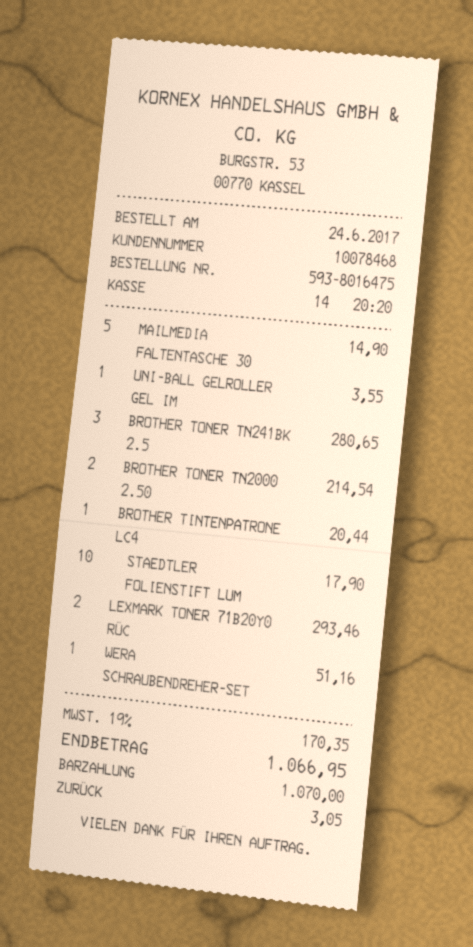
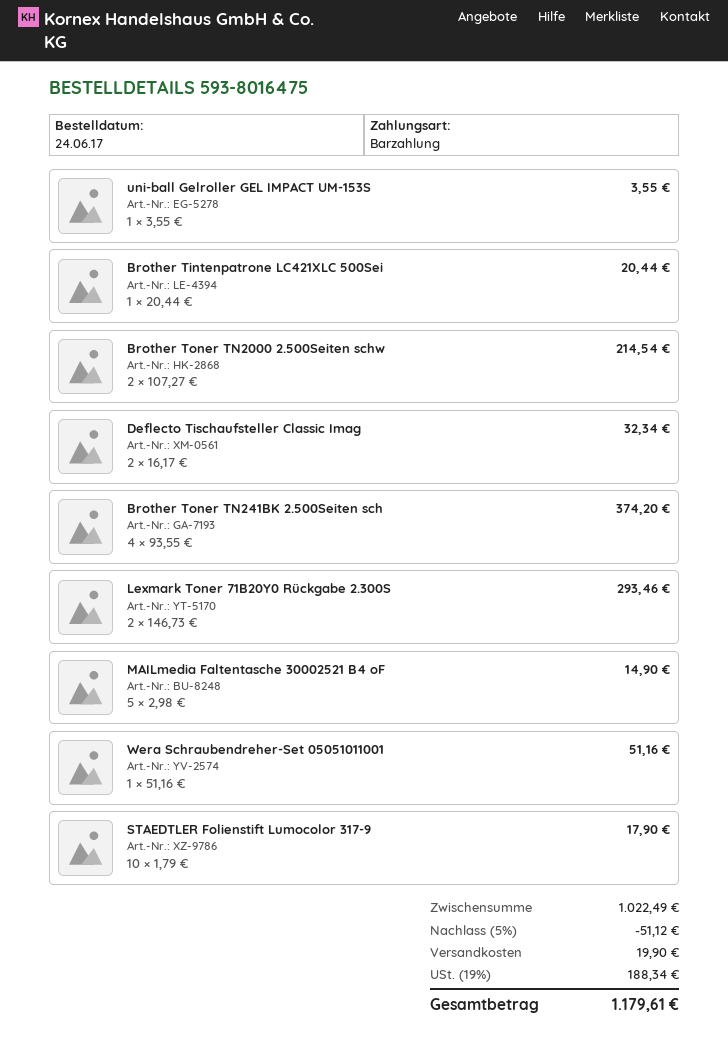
BROTHER TONER TN241BK 2.5: 3 for 280.65 -> 4 for 374.20
Deflecto Tischaufsteller Classic Imag: none -> 2 for 32.34
discount: none -> 5% = 51.12
shipping: none -> 19.90
tax: 19% = 170.35 -> 19% = 188.34
total: 1066.95 -> 1179.61

